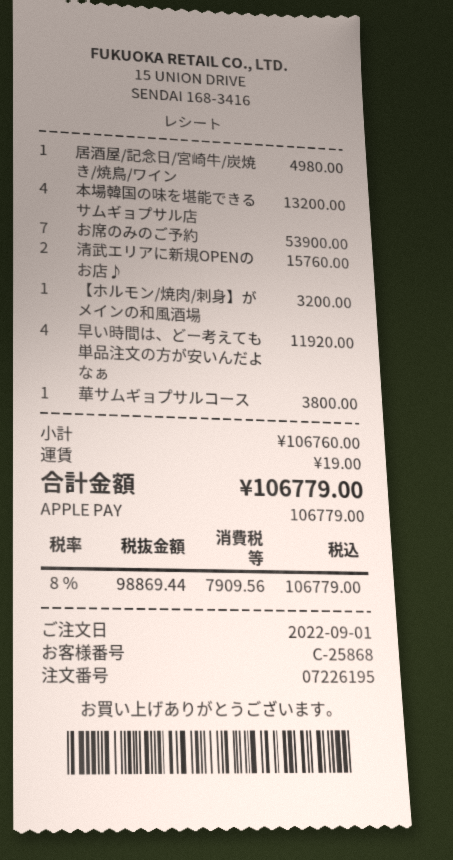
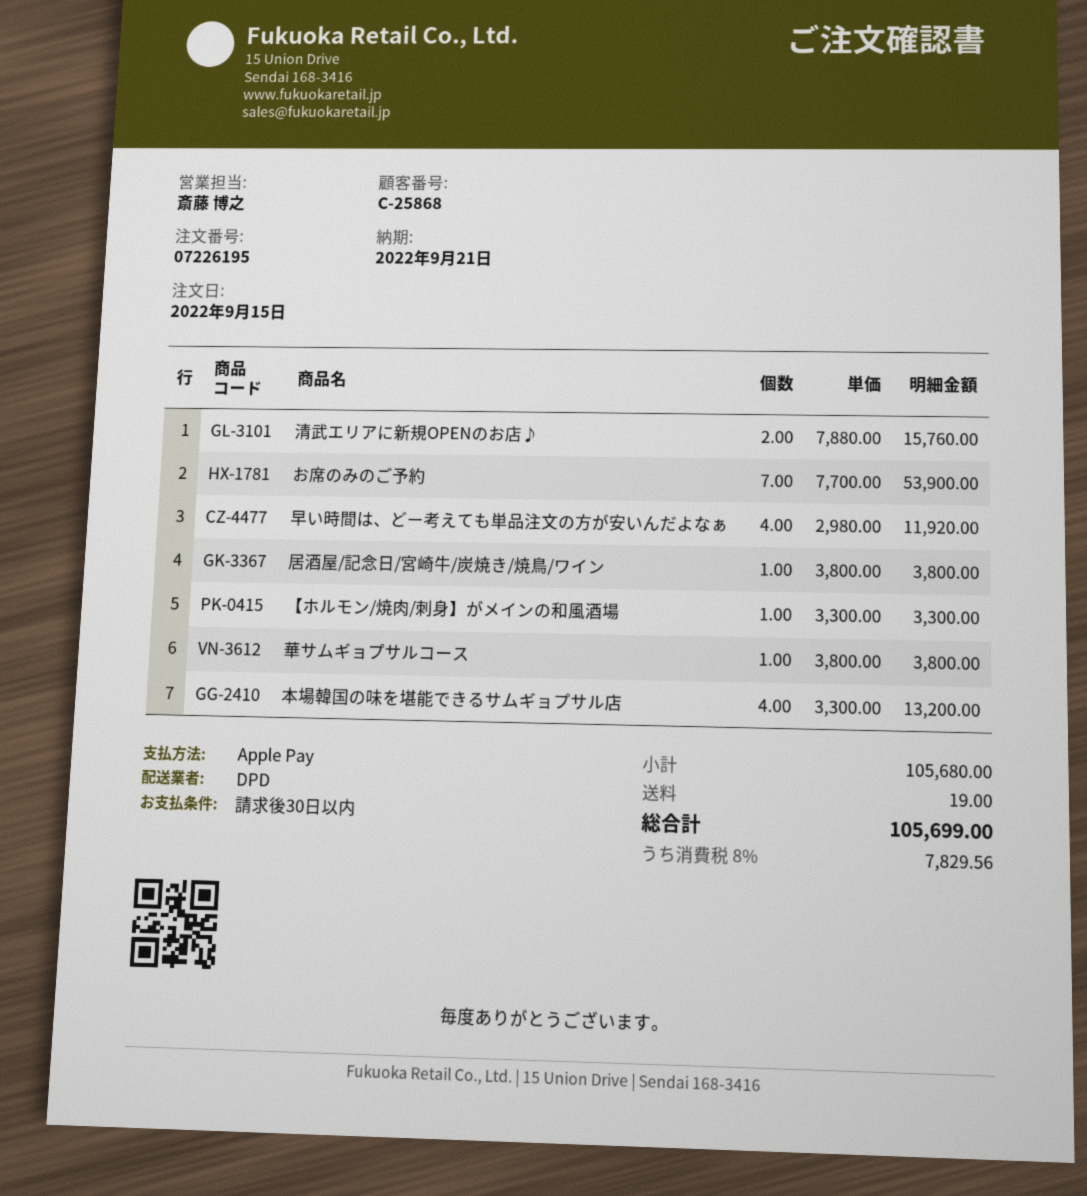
order date: 2022-09-01 -> 2022-09-15
居酒屋/記念日/宮崎牛/炭焼き/焼鳥/ワイン: 1 for 4980.00 -> 1 for 3800.00
【ホルモン/焼肉/刺身】がメインの和風酒場: 1 for 3200.00 -> 1 for 3300.00
subtotal: 106760.00 -> 105680.00
tax: 8% = 7909.56 -> 8% = 7829.56
total: 106779.00 -> 105699.00

